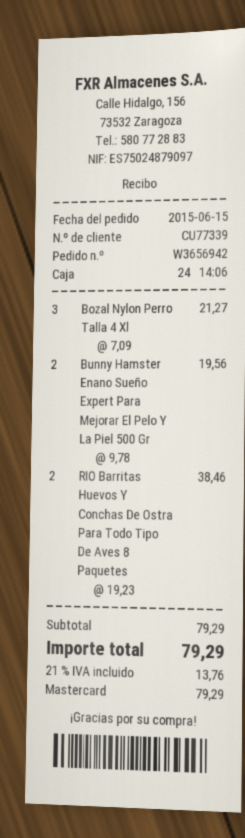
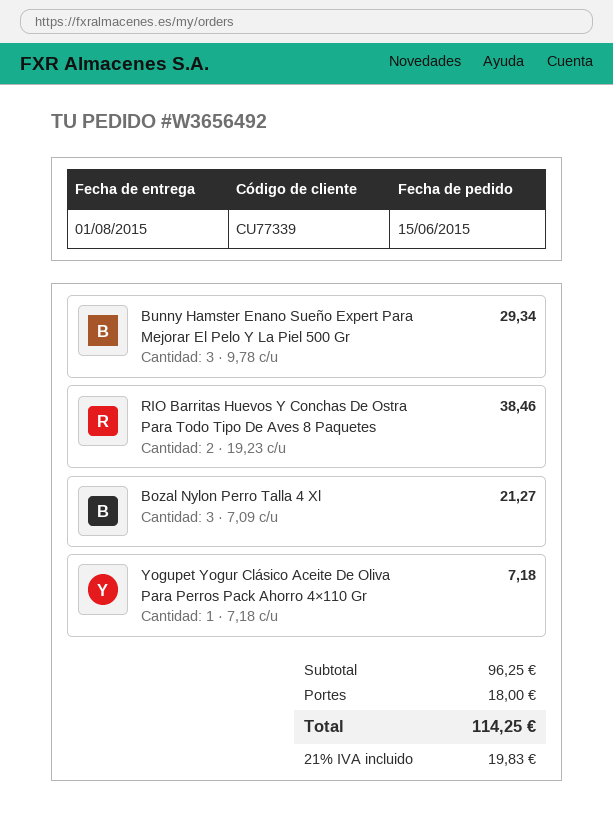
order number: W3656942 -> W3656492
Bunny Hamster Enano Sueño Expert Para Mejorar El Pelo Y La Piel 500 Gr: 2 x 9.78 = 19.56 -> 3 x 9.78 = 29.34
Yogupet Yogur Clásico Aceite De Oliva Para Perros Pack Ahorro 4×110 Gr: none -> 1 x 7.18 = 7.18
subtotal: 79.29 -> 96.25
shipping: none -> 18.00
tax: 21% = 13.76 -> 21% = 19.83
total: 79.29 -> 114.25

